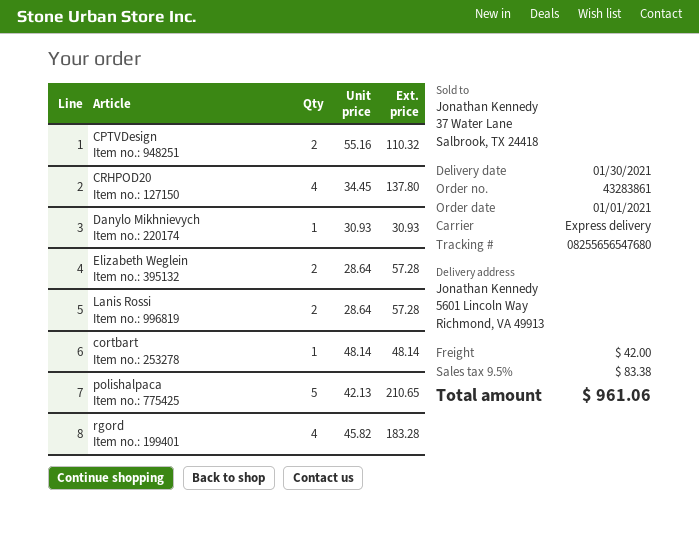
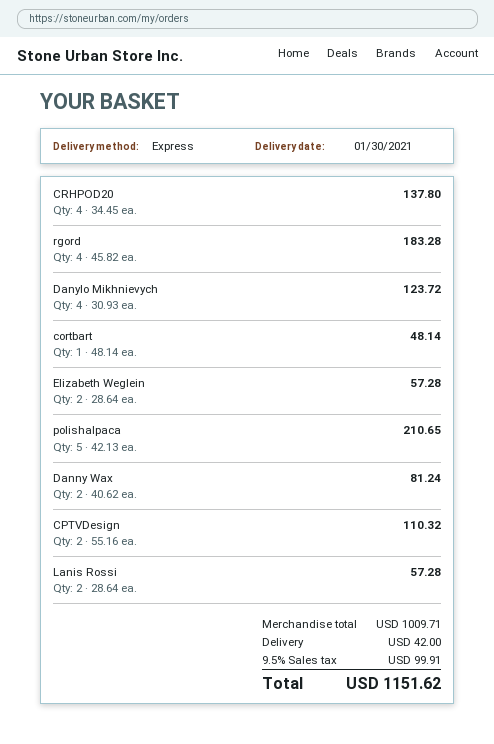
Danylo Mikhnievych: 1 x 30.93 = 30.93 -> 4 x 30.93 = 123.72
Danny Wax: none -> 2 x 40.62 = 81.24
tax: 9.5% = 83.38 -> 9.5% = 99.91
total: 961.06 -> 1151.62

